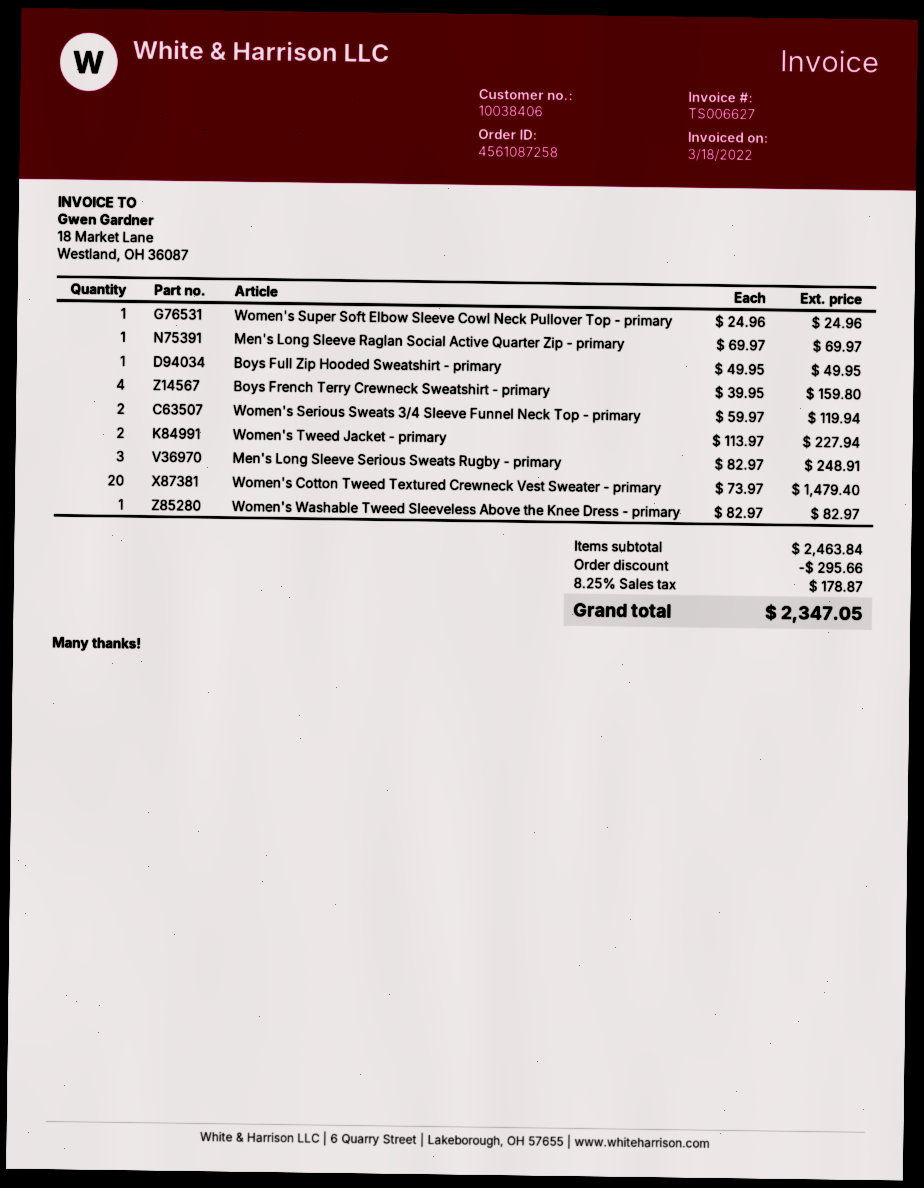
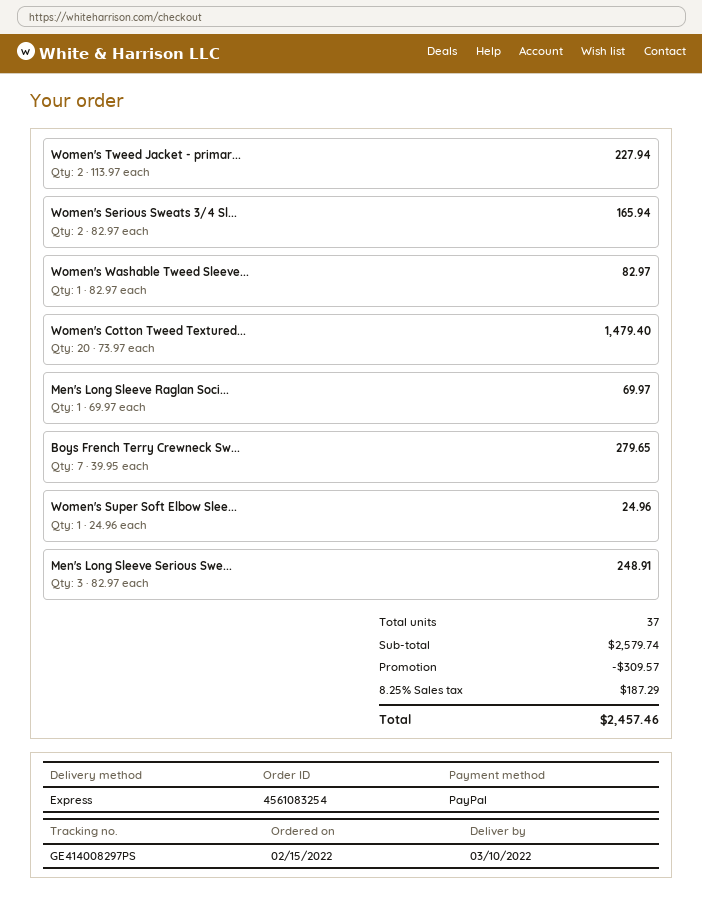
order number: 4561087258 -> 4561083254
Boys Full Zip Hooded Sweatshirt - primary: 1 x 49.95 = 49.95 -> none
Boys French Terry Crewneck Sweatshirt - primary: 4 x 39.95 = 159.80 -> 7 x 39.95 = 279.65
Women's Serious Sweats 3/4 Sleeve Funnel Neck Top - primary: 2 x 59.97 = 119.94 -> 2 x 82.97 = 165.94
subtotal: 2463.84 -> 2579.74
discount: 295.66 -> 309.57
tax: 8.25% = 178.87 -> 8.25% = 187.29
total: 2347.05 -> 2457.46

